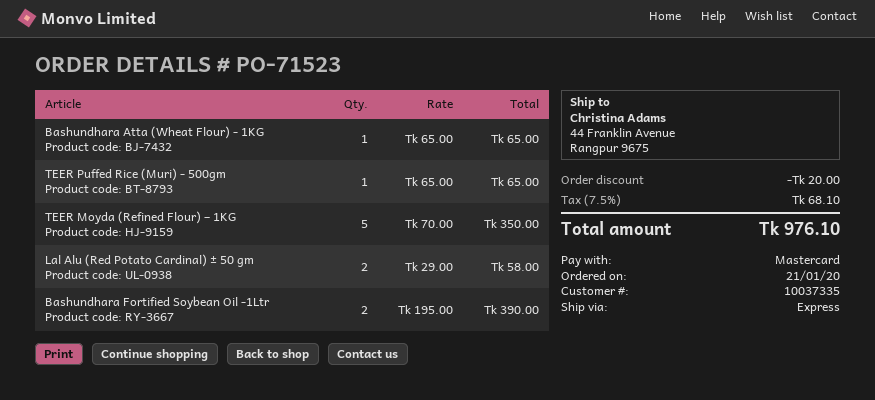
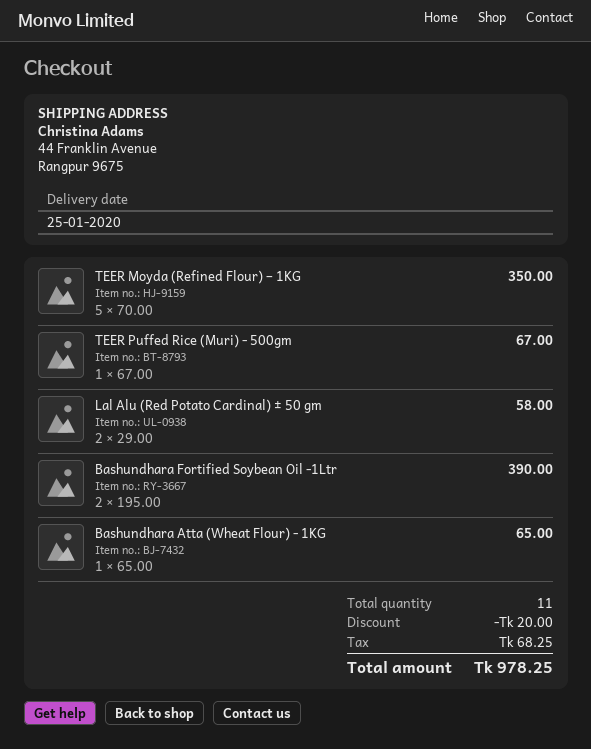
TEER Puffed Rice (Muri) - 500gm: 1 x 65.00 = 65.00 -> 1 x 67.00 = 67.00
tax: 68.10 -> 68.25
total: 976.10 -> 978.25

